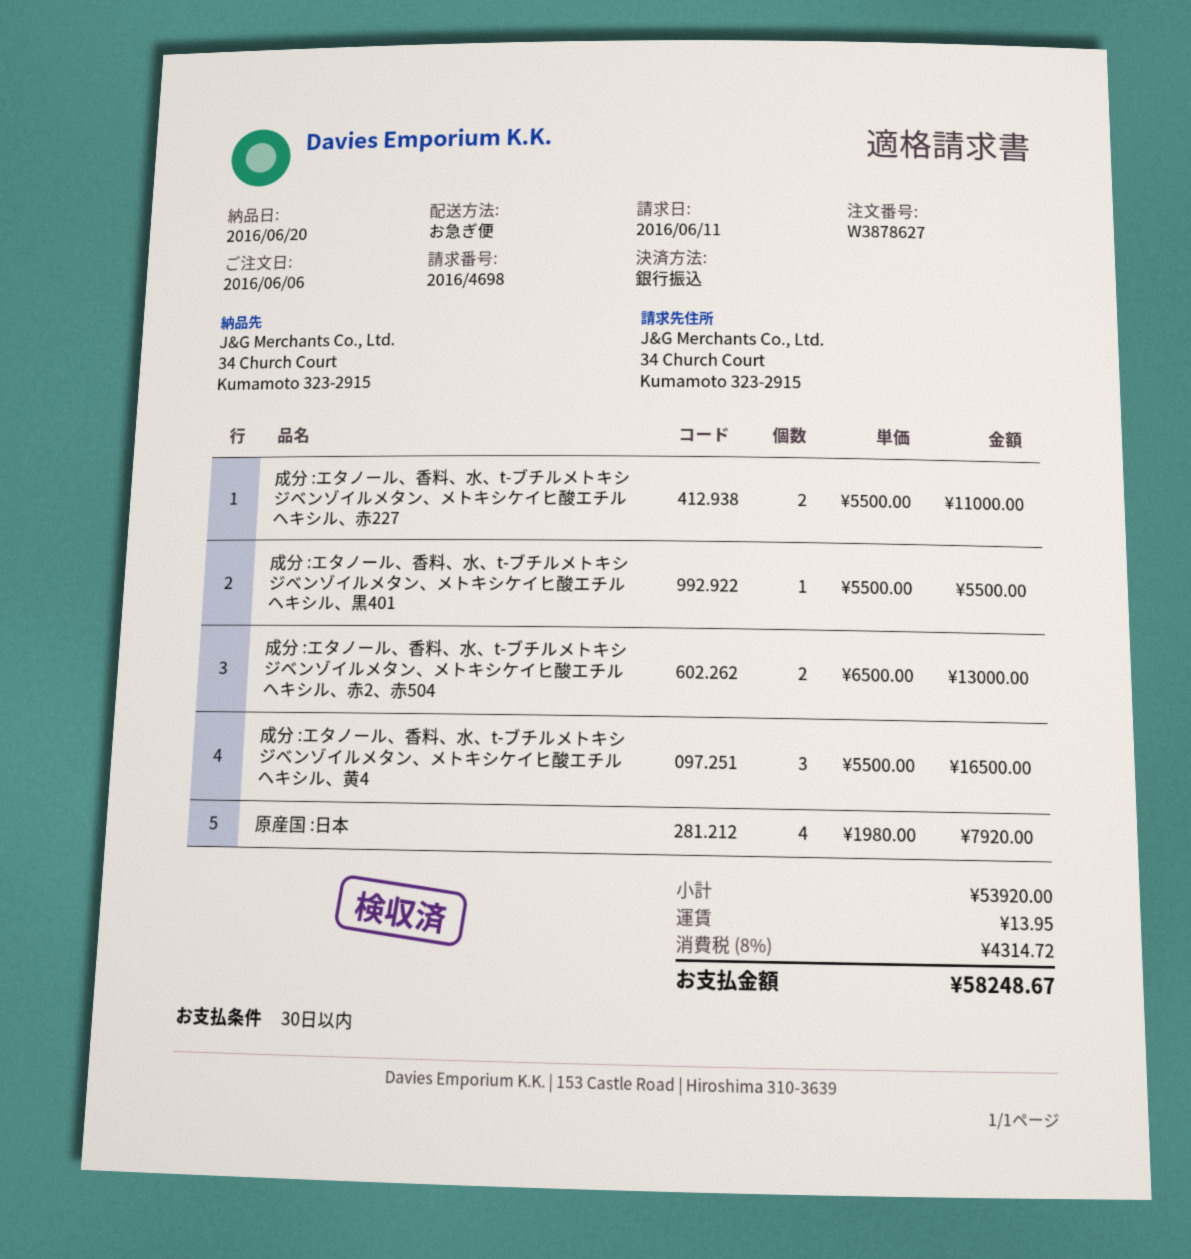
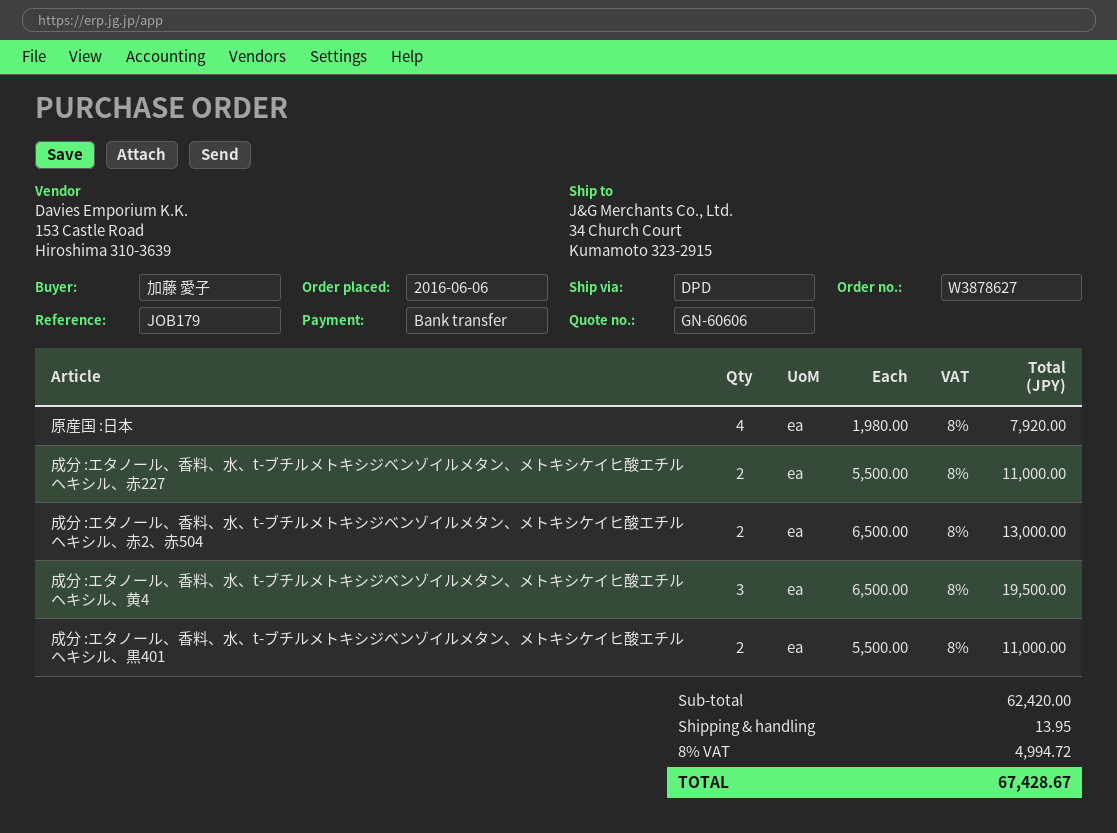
shipping method: express -> DPD
成分 :エタノール、香料、水、t-ブチルメトキシジベンゾイルメタン、メトキシケイヒ酸エチルヘキシル、黒401: 1 x 5500.00 = 5500.00 -> 2 x 5500.00 = 11000.00
成分 :エタノール、香料、水、t-ブチルメトキシジベンゾイルメタン、メトキシケイヒ酸エチルヘキシル、黄4: 3 x 5500.00 = 16500.00 -> 3 x 6500.00 = 19500.00
subtotal: 53920.00 -> 62420.00
tax: 8% = 4314.72 -> 8% = 4994.72
total: 58248.67 -> 67428.67

